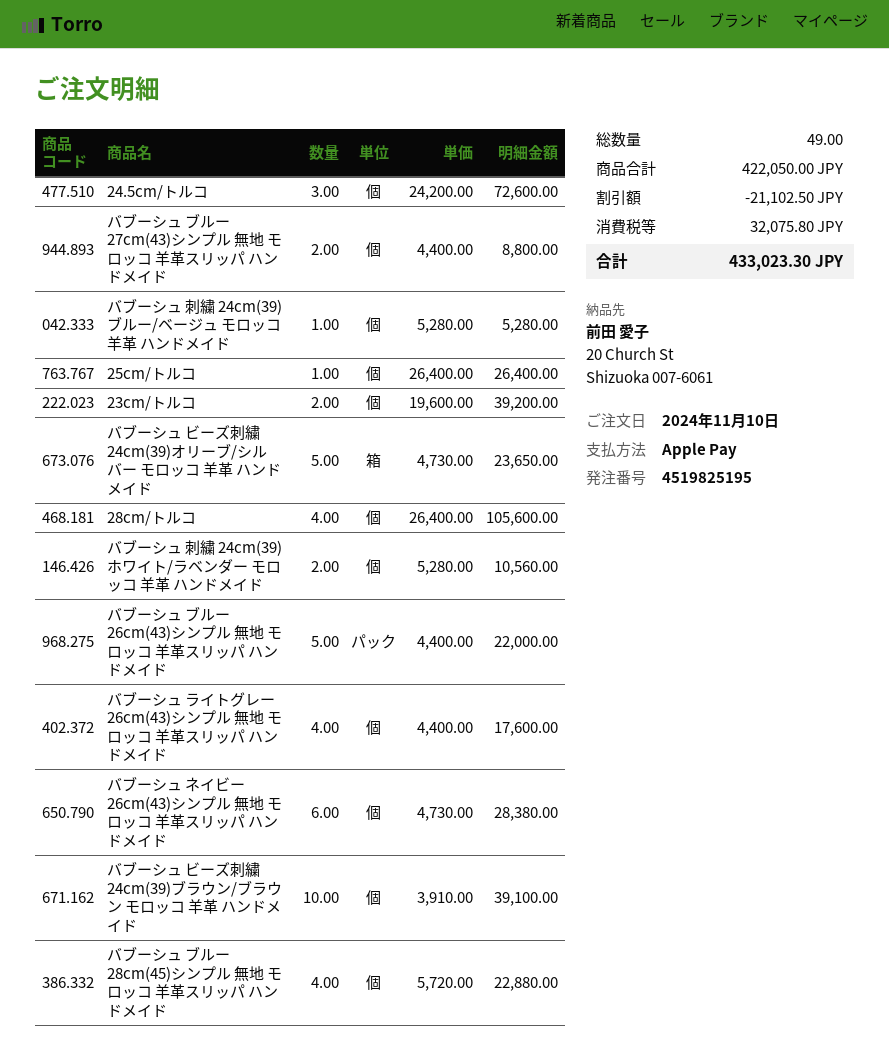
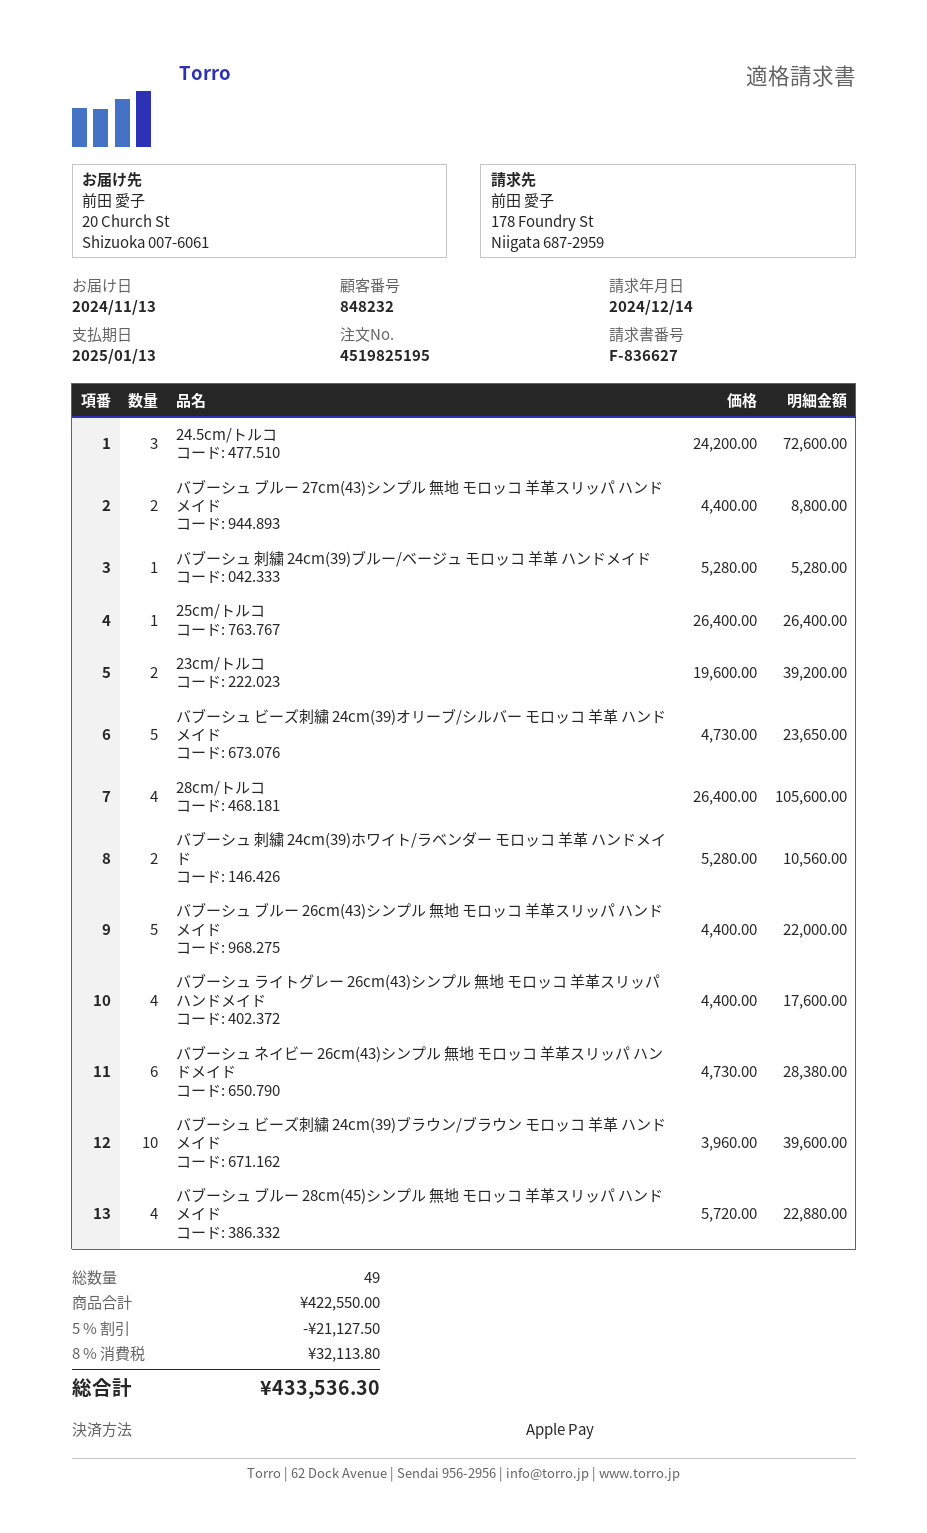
バブーシュ ビーズ刺繍 24cm(39)ブラウン/ブラウン モロッコ 羊革 ハンドメイド: 10 x 3910.00 = 39100.00 -> 10 x 3960.00 = 39600.00
subtotal: 422050.00 -> 422550.00
discount: 21102.50 -> 21127.50
tax: 32075.80 -> 32113.80
total: 433023.30 -> 433536.30

